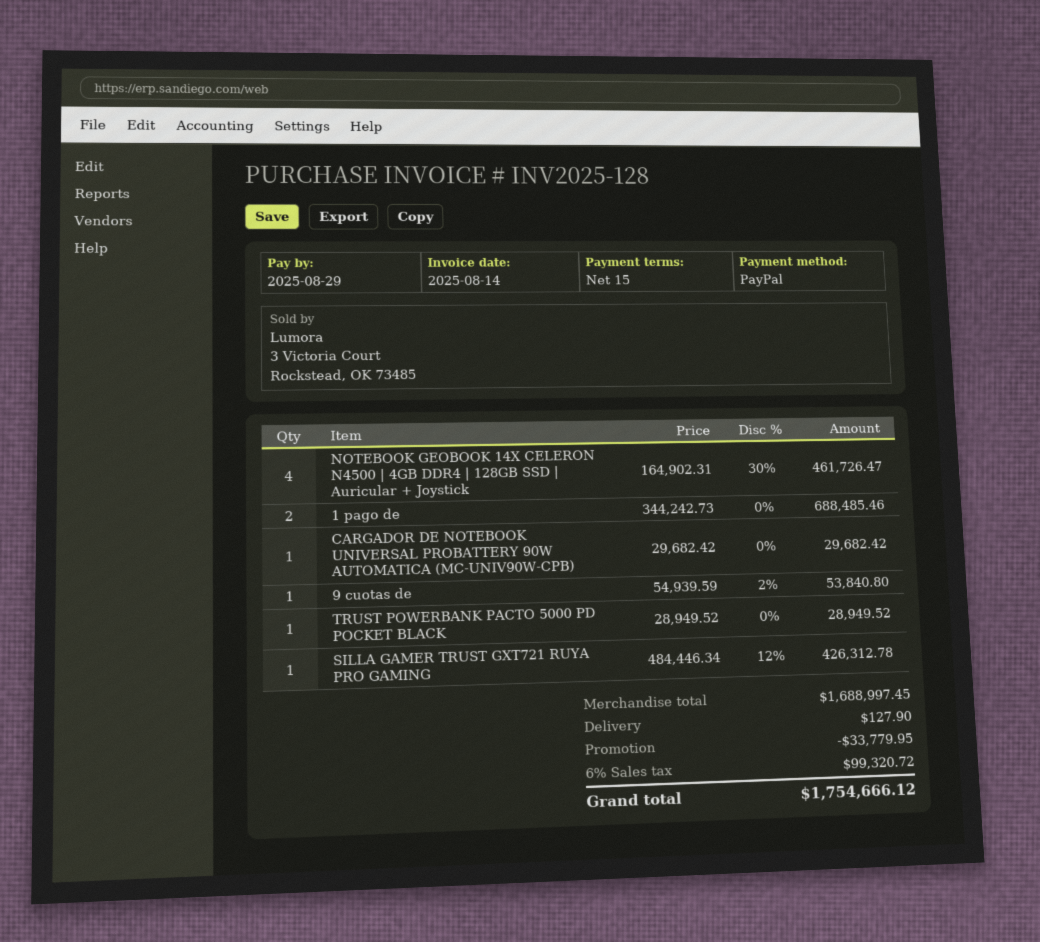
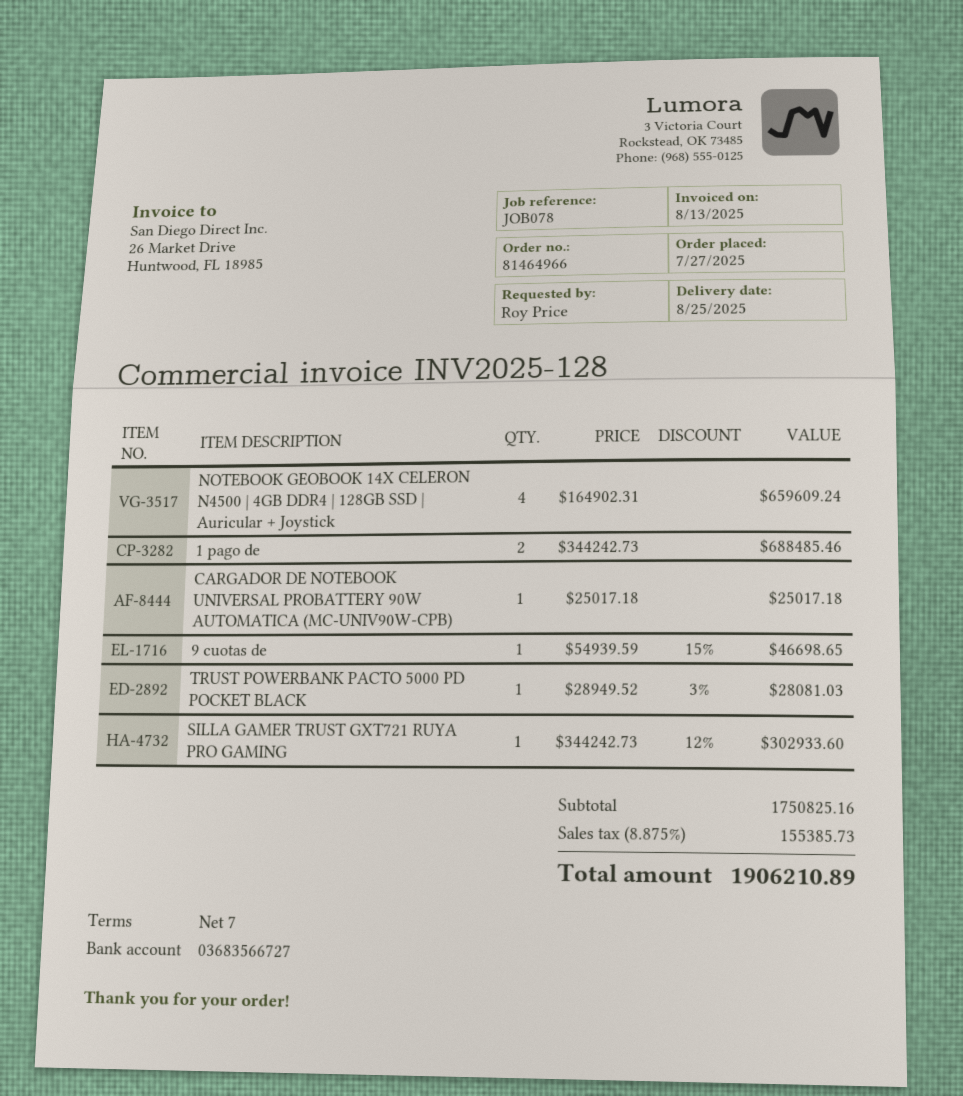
invoice date: 2025-08-14 -> 2025-08-13
payment terms: 15 days -> 7 days
NOTEBOOK GEOBOOK 14X CELERON N4500 | 4GB DDR4 | 128GB SSD | Auricular + Joystick: 4 x 164902.31 - 30% = 461726.47 -> 4 x 164902.31 = 659609.24
CARGADOR DE NOTEBOOK UNIVERSAL PROBATTERY 90W AUTOMATICA (MC-UNIV90W-CPB): 1 x 29682.42 = 29682.42 -> 1 x 25017.18 = 25017.18
9 cuotas de: 1 x 54939.59 - 2% = 53840.80 -> 1 x 54939.59 - 15% = 46698.65
TRUST POWERBANK PACTO 5000 PD POCKET BLACK: 1 x 28949.52 = 28949.52 -> 1 x 28949.52 - 3% = 28081.03
SILLA GAMER TRUST GXT721 RUYA PRO GAMING: 1 x 484446.34 - 12% = 426312.78 -> 1 x 344242.73 - 12% = 302933.60
subtotal: 1688997.45 -> 1750825.16
discount: 33779.95 -> none
shipping: 127.90 -> none
tax: 6% = 99320.72 -> 8.875% = 155385.73
total: 1754666.12 -> 1906210.89

